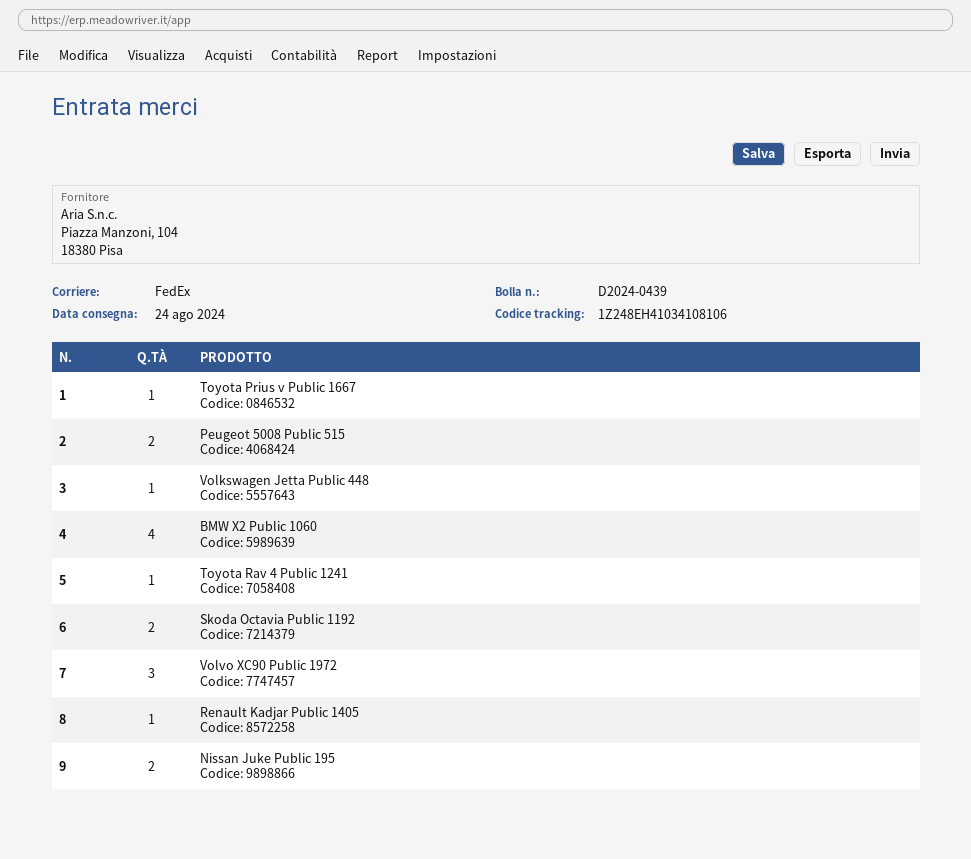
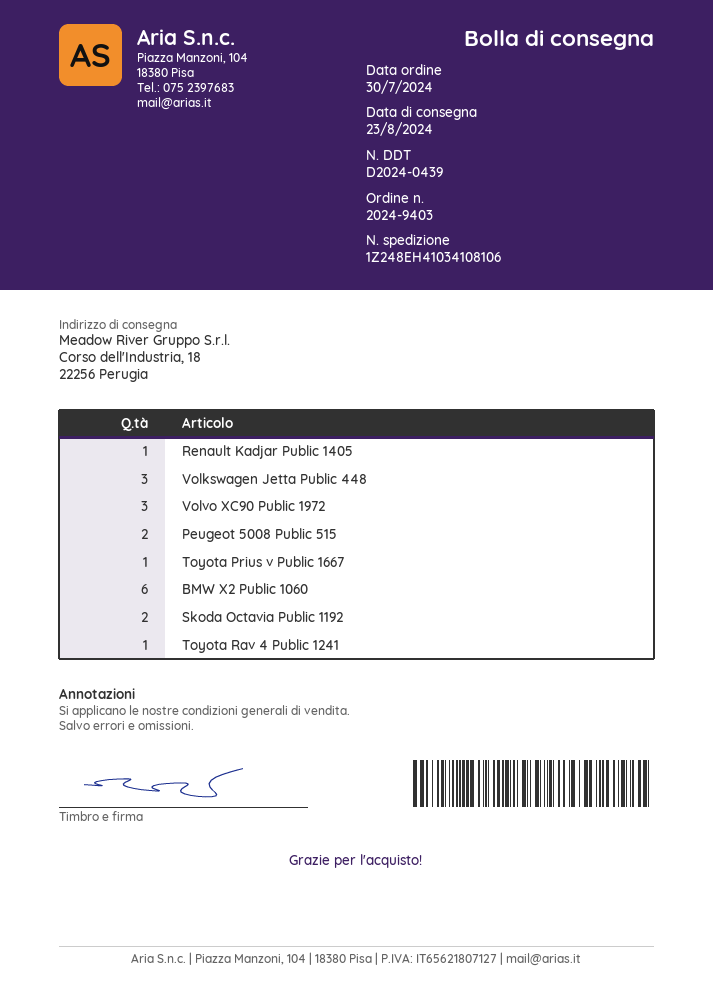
delivery date: 2024-08-24 -> 2024-08-23
Volkswagen Jetta Public 448: 1 -> 3
BMW X2 Public 1060: 4 -> 6
Nissan Juke Public 195: 2 -> none

